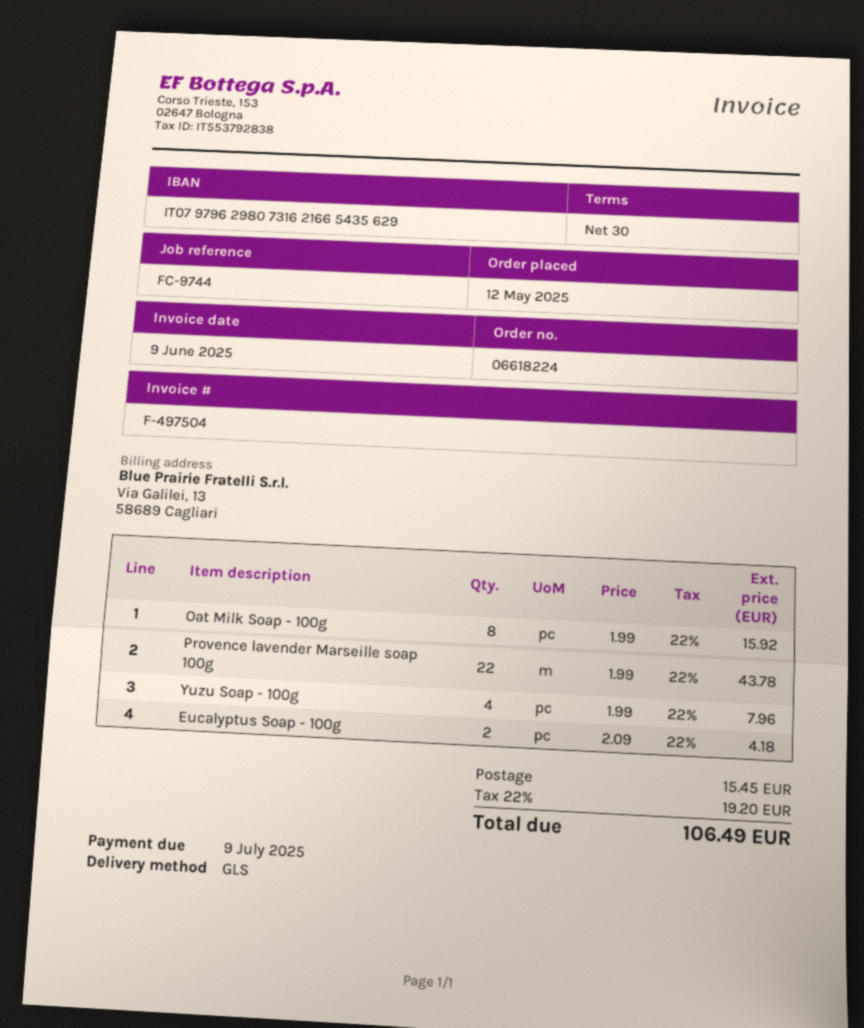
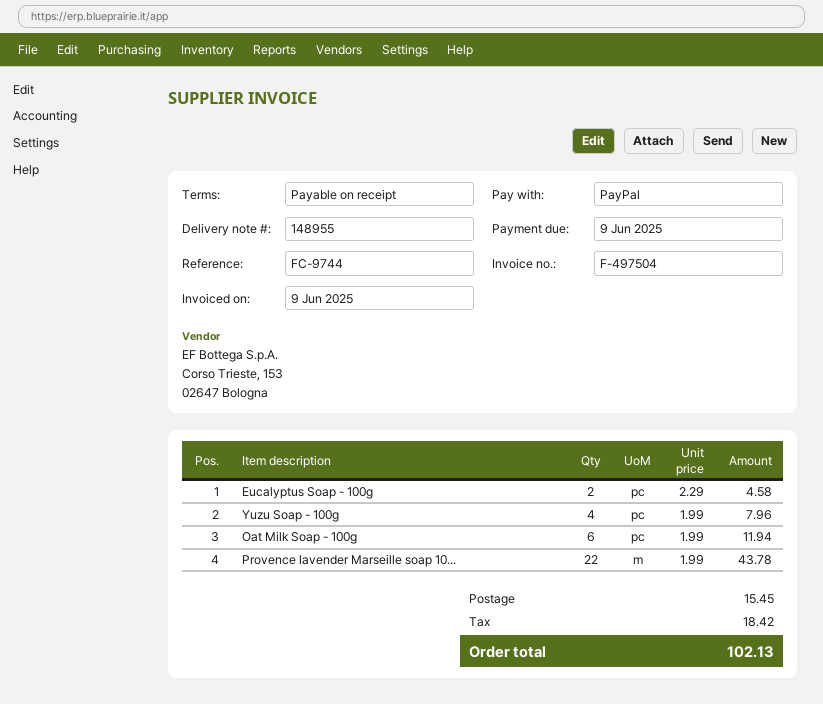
payment terms: 30 days -> on receipt
due date: 2025-07-09 -> 2025-06-09
Oat Milk Soap - 100g: 8 x 1.99 = 15.92 -> 6 x 1.99 = 11.94
Eucalyptus Soap - 100g: 2 x 2.09 = 4.18 -> 2 x 2.29 = 4.58
tax: 19.20 -> 18.42
total: 106.49 -> 102.13

